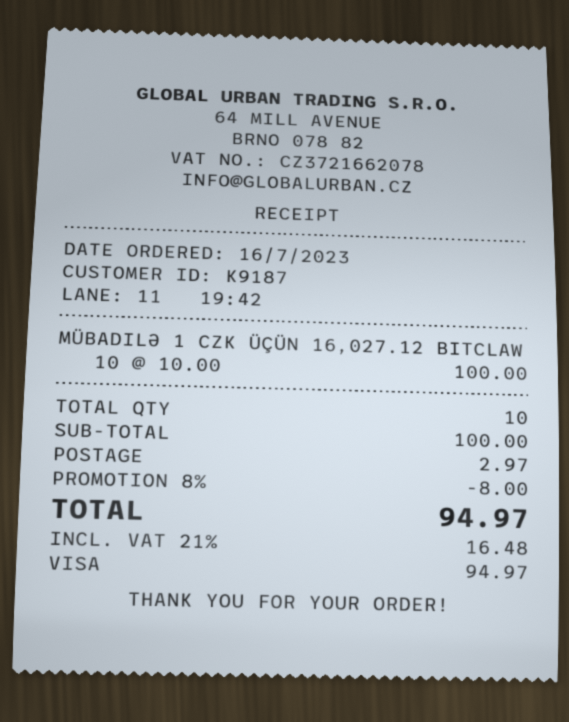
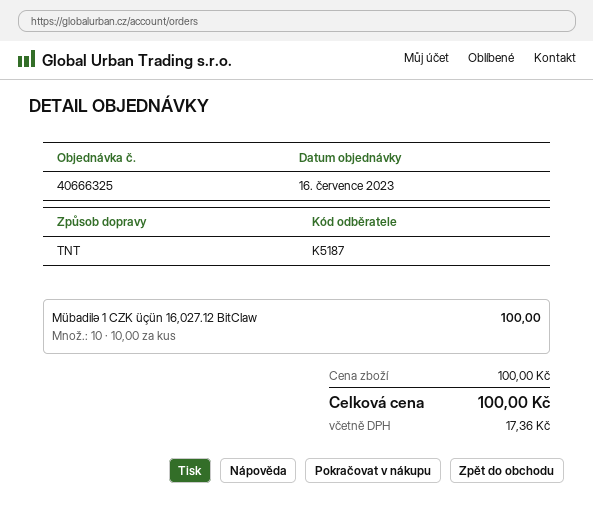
customer number: K9187 -> K5187
discount: 8% = 8.00 -> none
shipping: 2.97 -> none
tax: 16.48 -> 17.36
total: 94.97 -> 100.00

